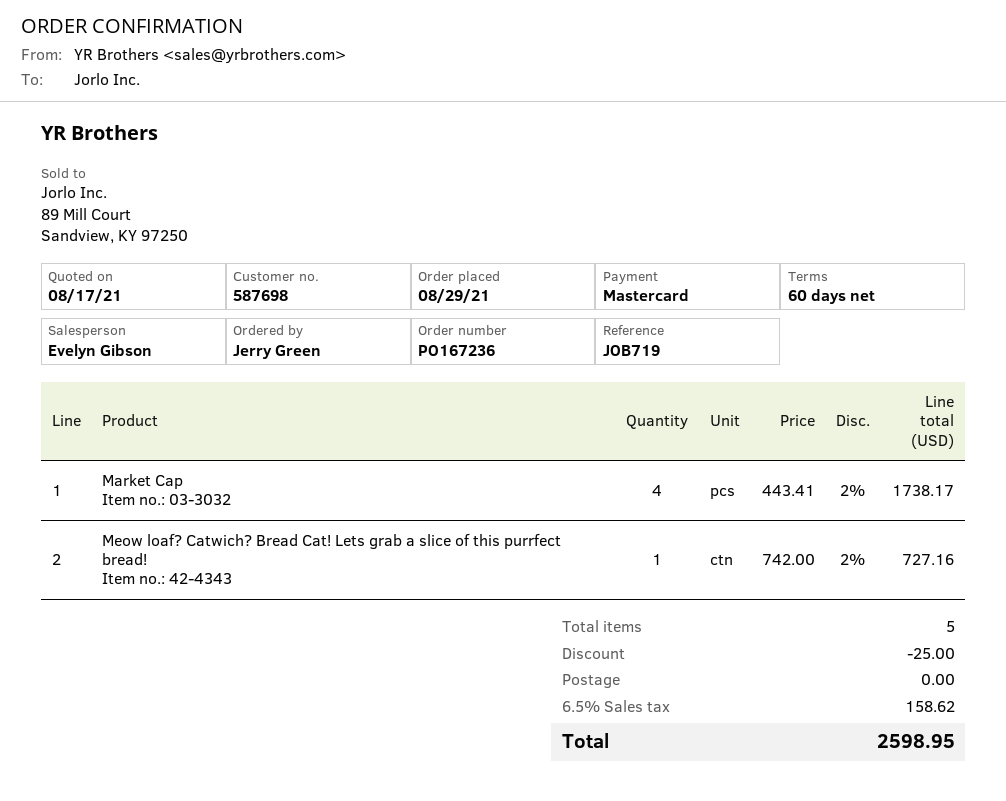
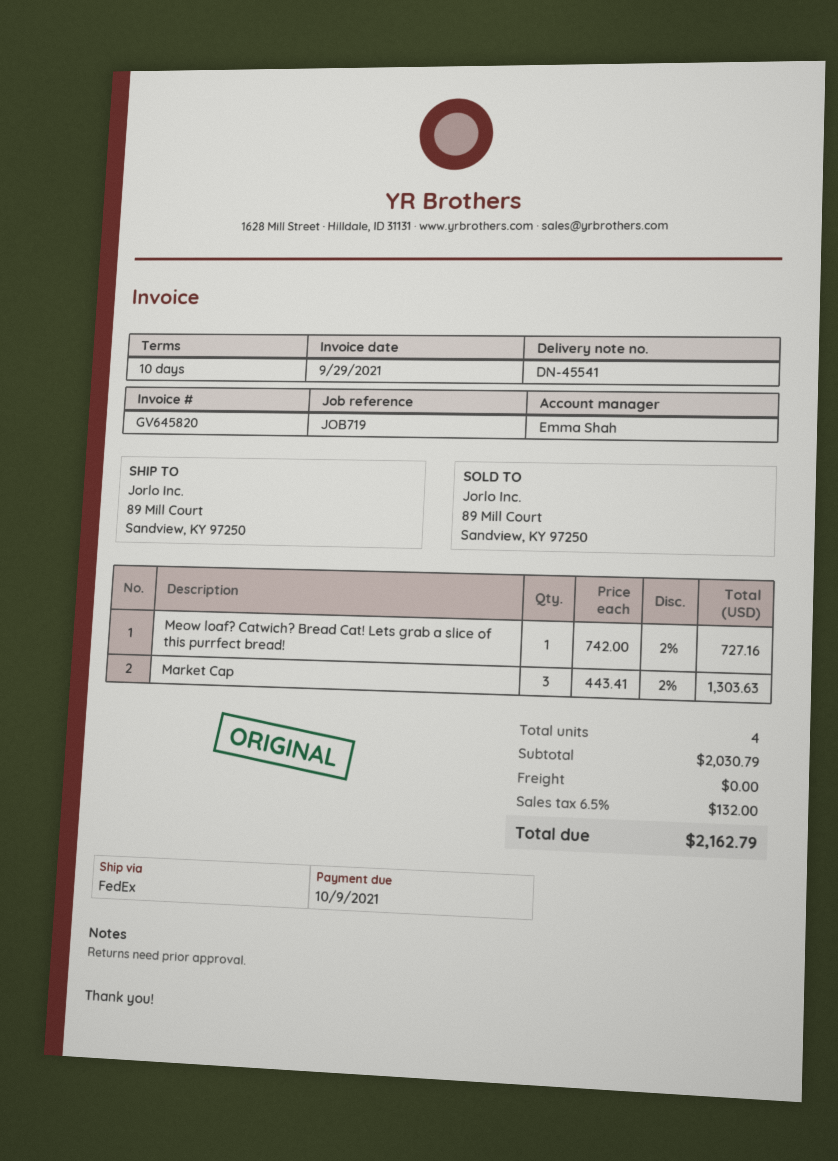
payment terms: 60 days -> 10 days
sales rep: Evelyn Gibson -> Emma Shah
Market Cap: 4 x 443.41 - 2% = 1738.17 -> 3 x 443.41 - 2% = 1303.63
total quantity: 5 -> 4
discount: 25.00 -> none
tax: 6.5% = 158.62 -> 6.5% = 132.00
total: 2598.95 -> 2162.79

